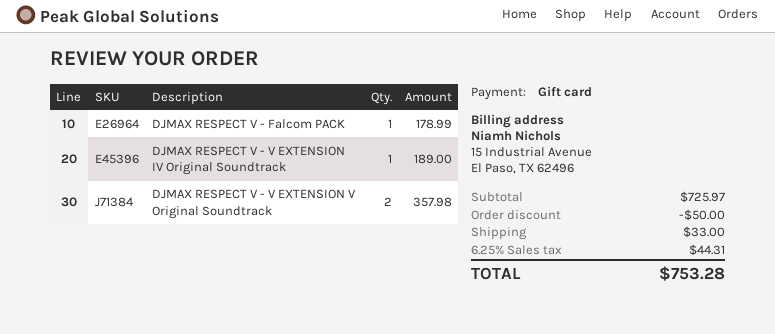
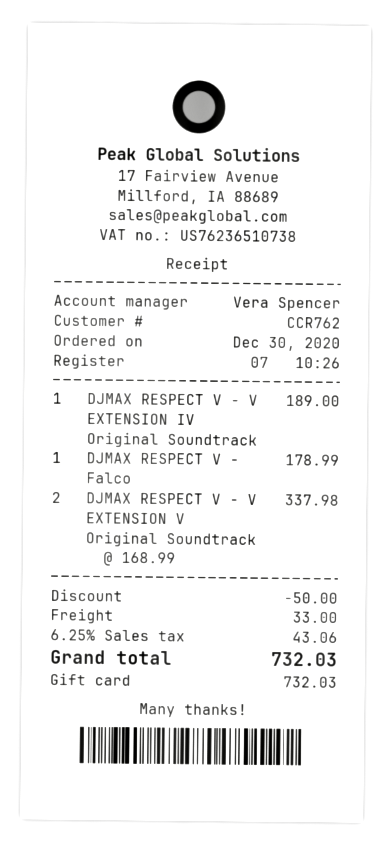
DJMAX RESPECT V - V EXTENSION V Original Soundtrack: 2 for 357.98 -> 2 for 337.98
tax: 6.25% = 44.31 -> 6.25% = 43.06
total: 753.28 -> 732.03

